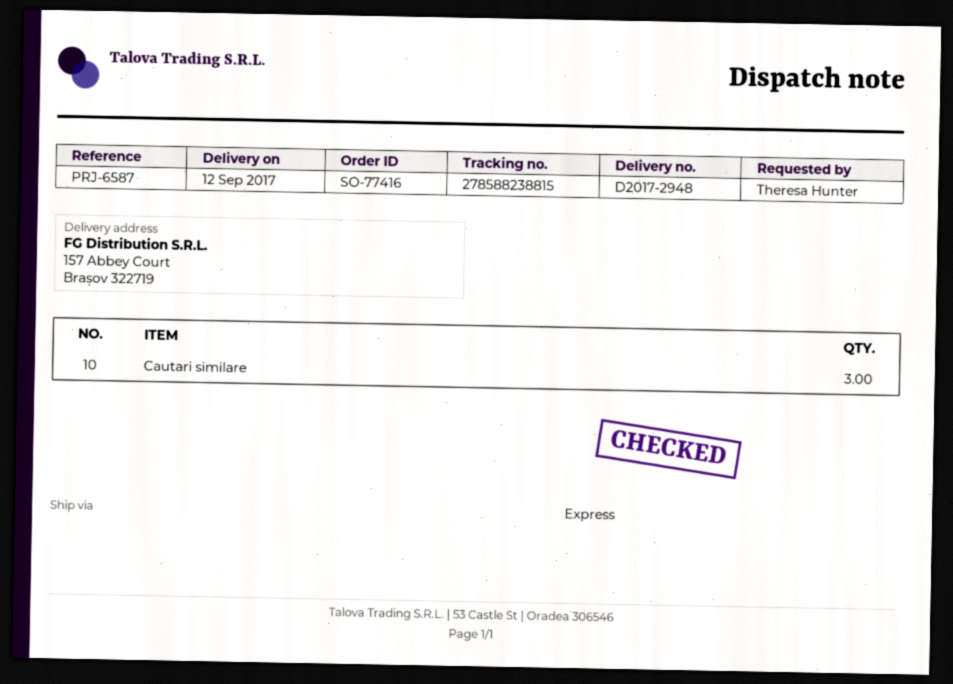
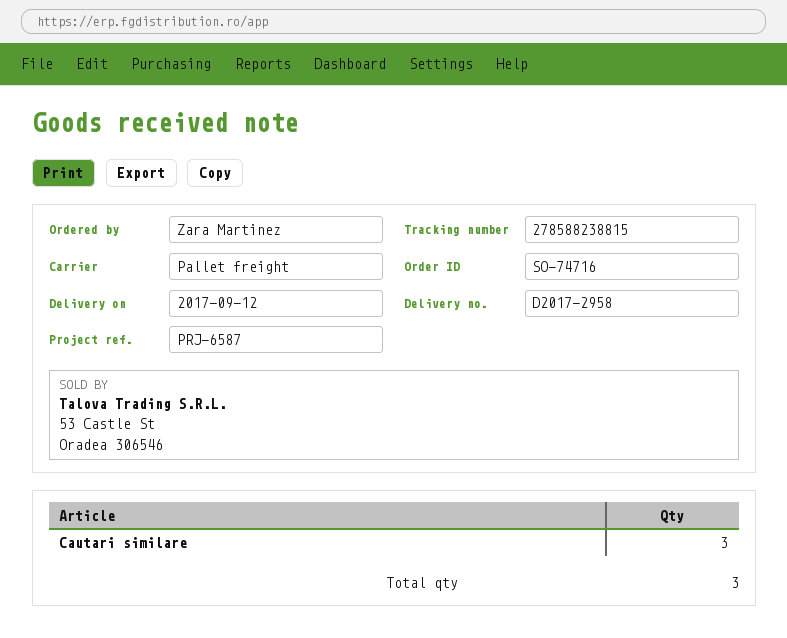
order number: SO-77416 -> SO-74716
delivery note number: D2017-2948 -> D2017-2958
ordered by: Theresa Hunter -> Zara Martinez
shipping method: express -> pallet freight

